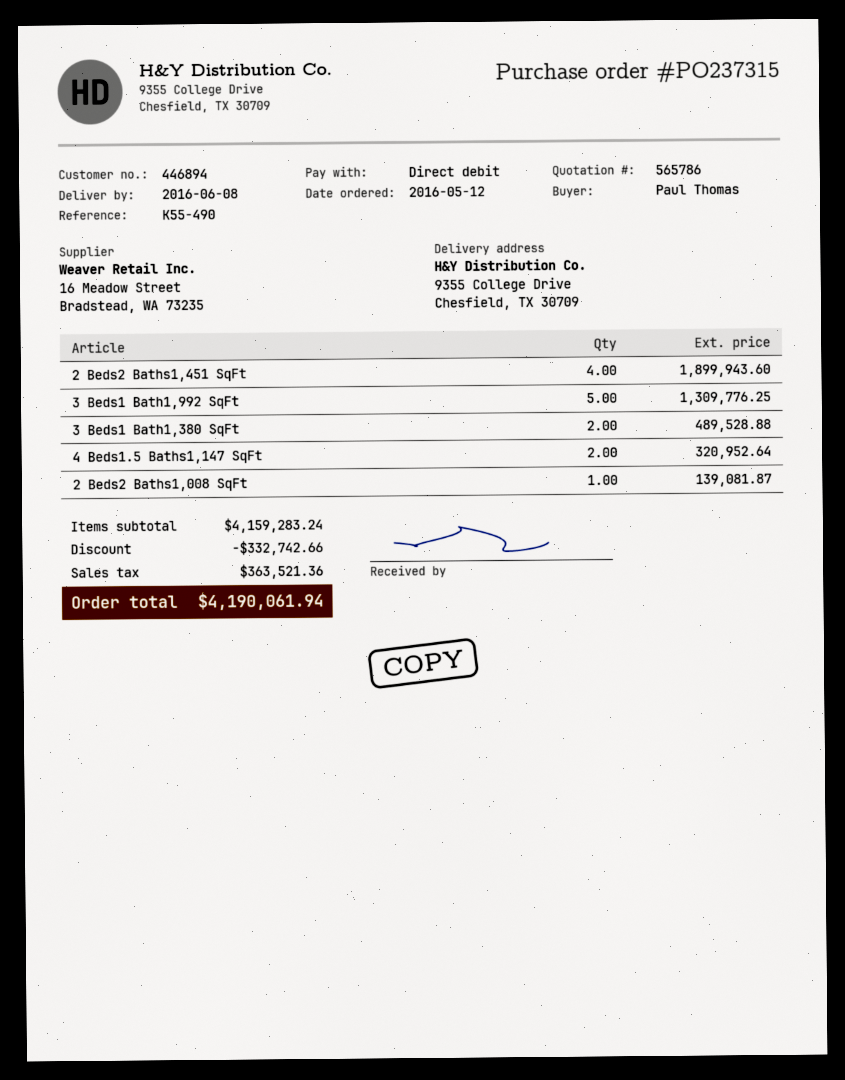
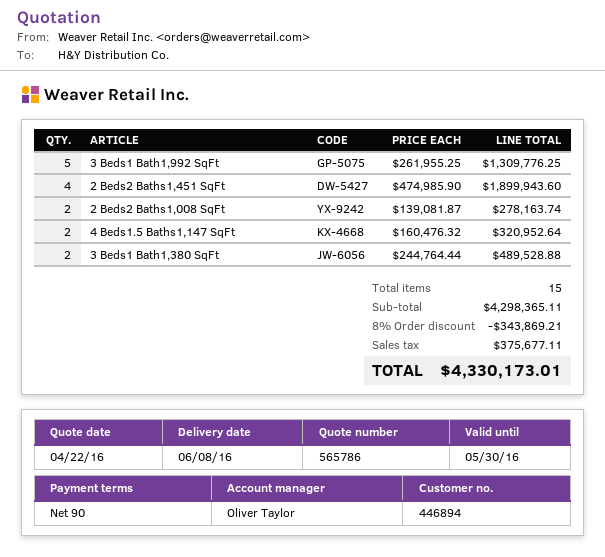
2 Beds2 Baths1,008 SqFt: 1 for 139081.87 -> 2 for 278163.74
subtotal: 4159283.24 -> 4298365.11
discount: 332742.66 -> 343869.21
tax: 363521.36 -> 375677.11
total: 4190061.94 -> 4330173.01

